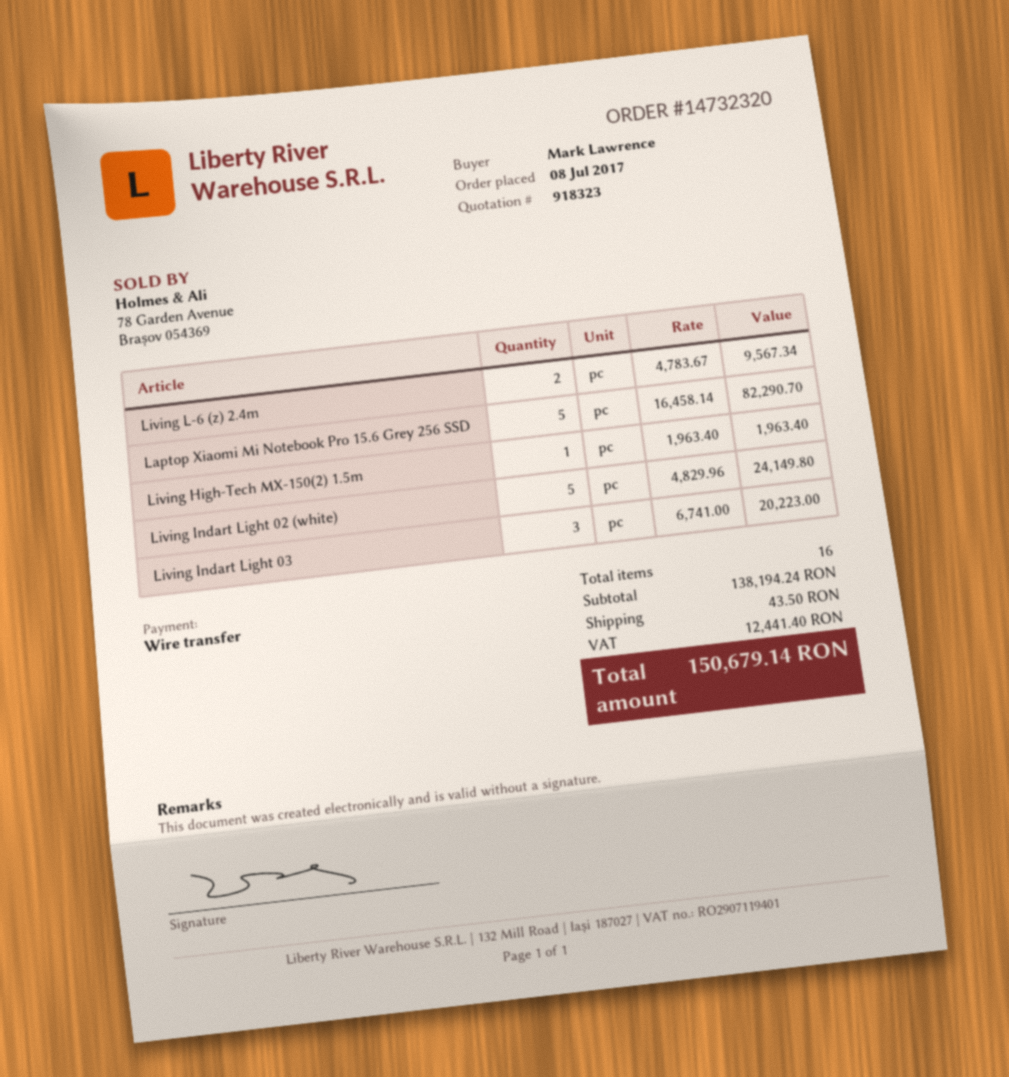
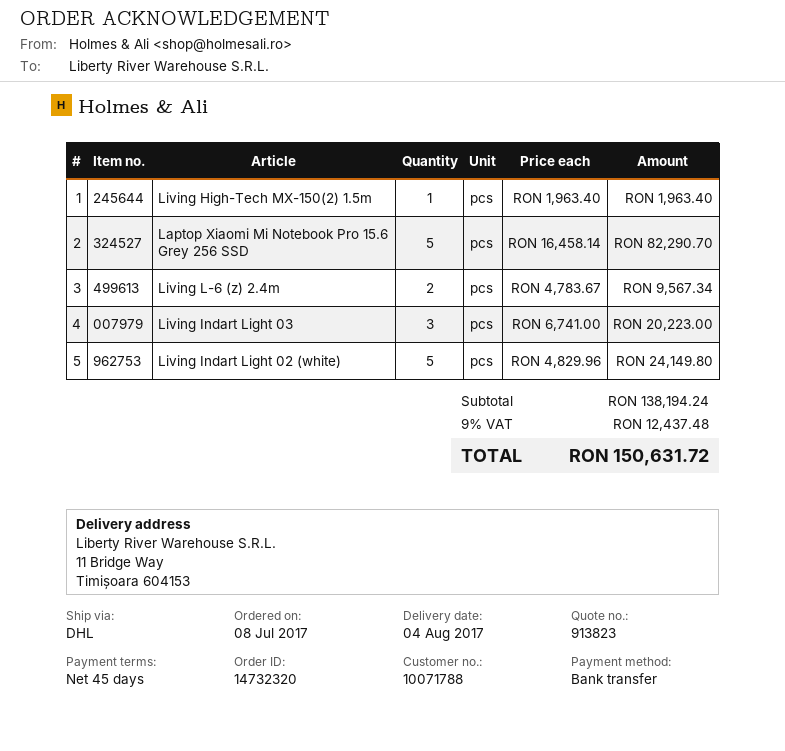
quote number: 918323 -> 913823
shipping: 43.50 -> none
tax: 12441.40 -> 12437.48
total: 150679.14 -> 150631.72

